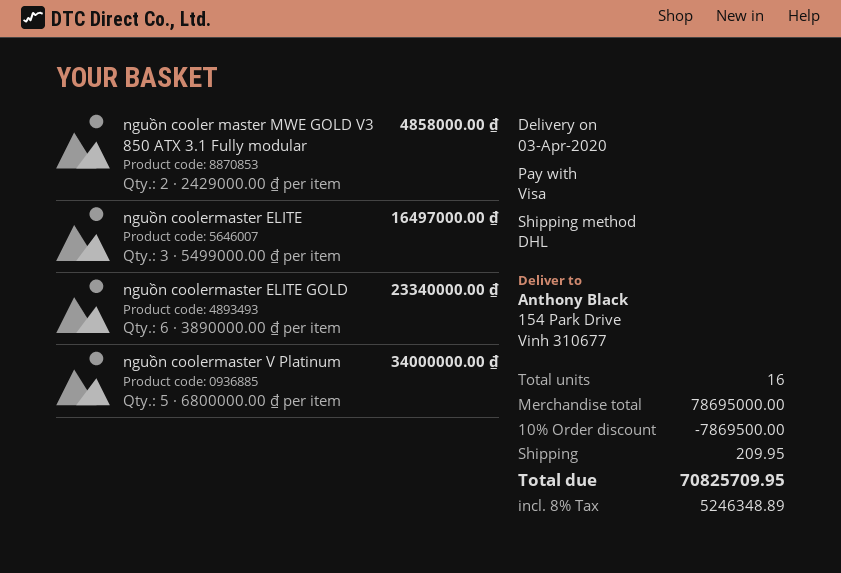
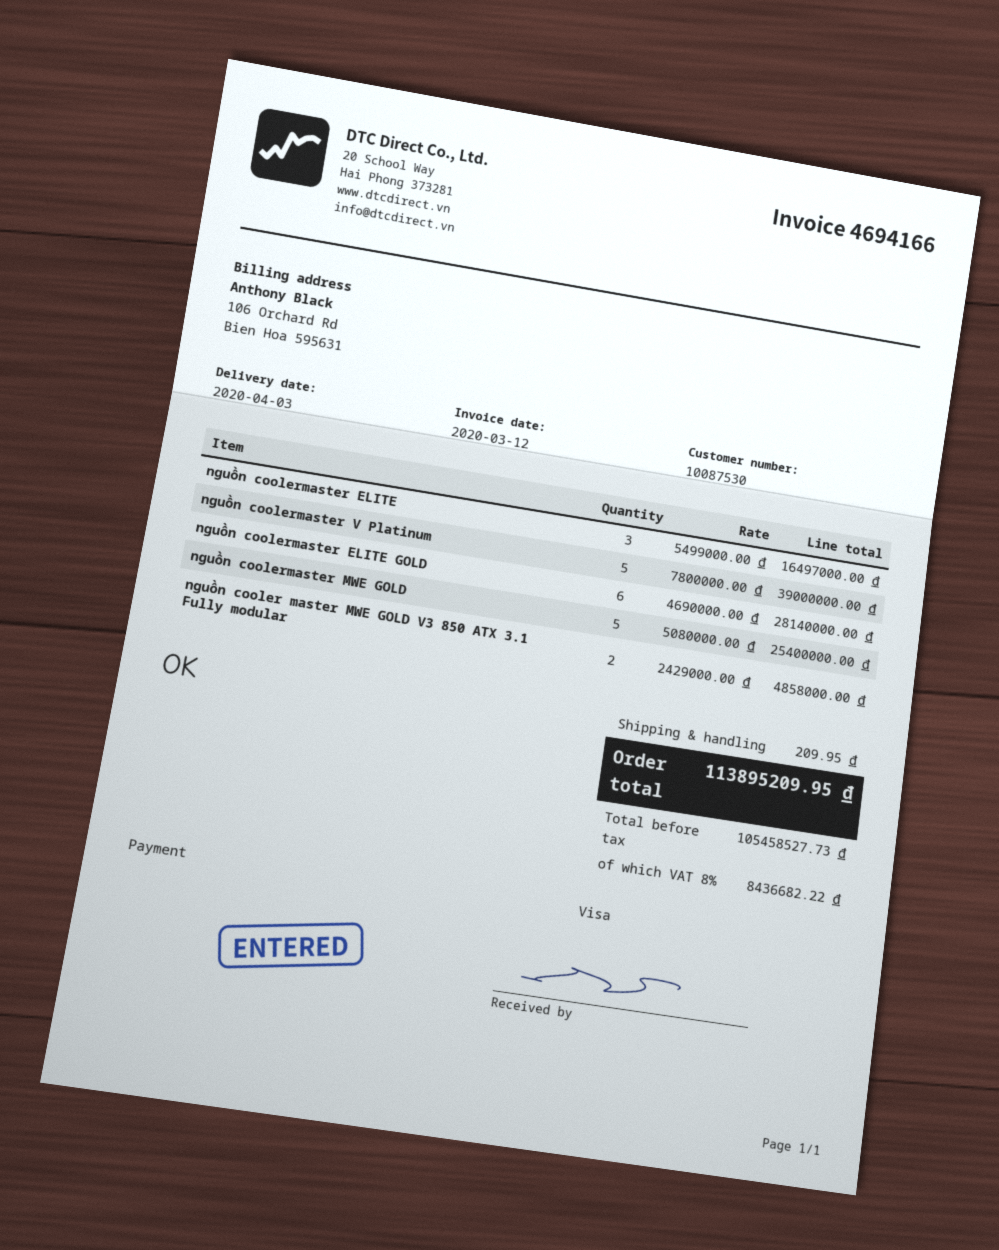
nguồn coolermaster ELITE GOLD: 6 x 3890000.00 = 23340000.00 -> 6 x 4690000.00 = 28140000.00
nguồn coolermaster V Platinum: 5 x 6800000.00 = 34000000.00 -> 5 x 7800000.00 = 39000000.00
nguồn coolermaster MWE GOLD: none -> 5 x 5080000.00 = 25400000.00
discount: 10% = 7869500.00 -> none
tax: 8% = 5246348.89 -> 8% = 8436682.22
total: 70825709.95 -> 113895209.95

